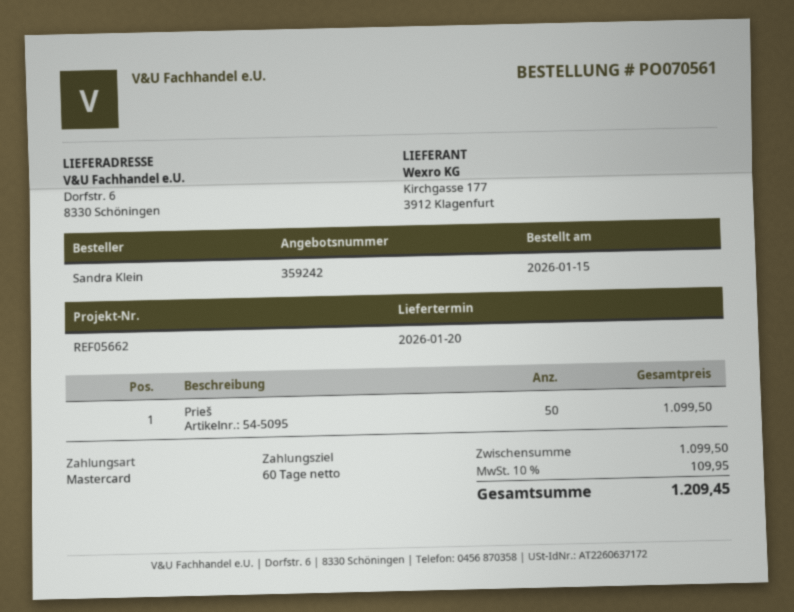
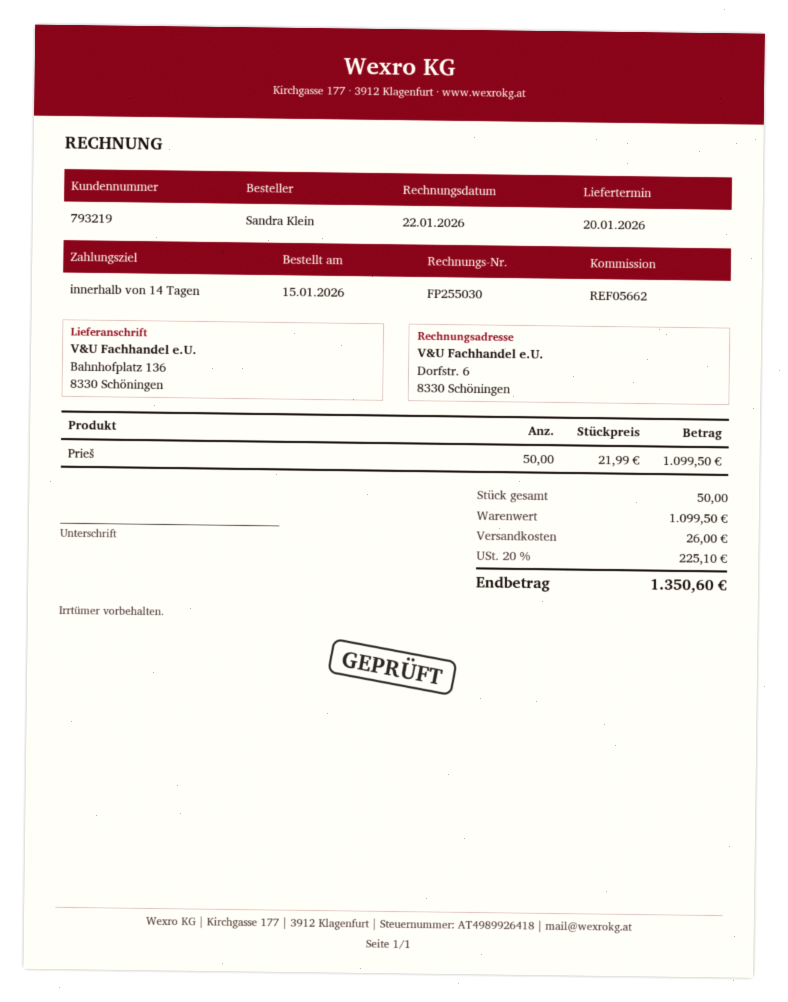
payment terms: 60 days -> 14 days
ship to: Dorfstr. 6, 8330 Schöningen -> Bahnhofplatz 136, 8330 Schöningen
shipping: none -> 26.00
tax: 10% = 109.95 -> 20% = 225.10
total: 1209.45 -> 1350.60

